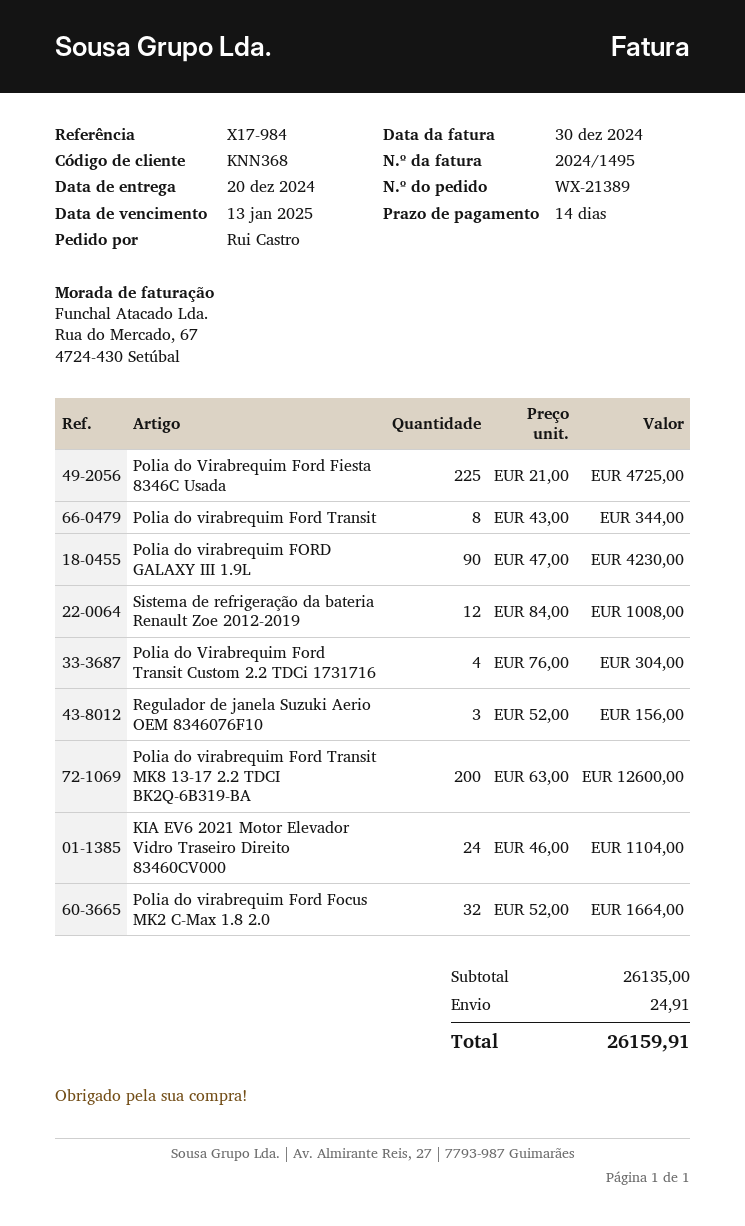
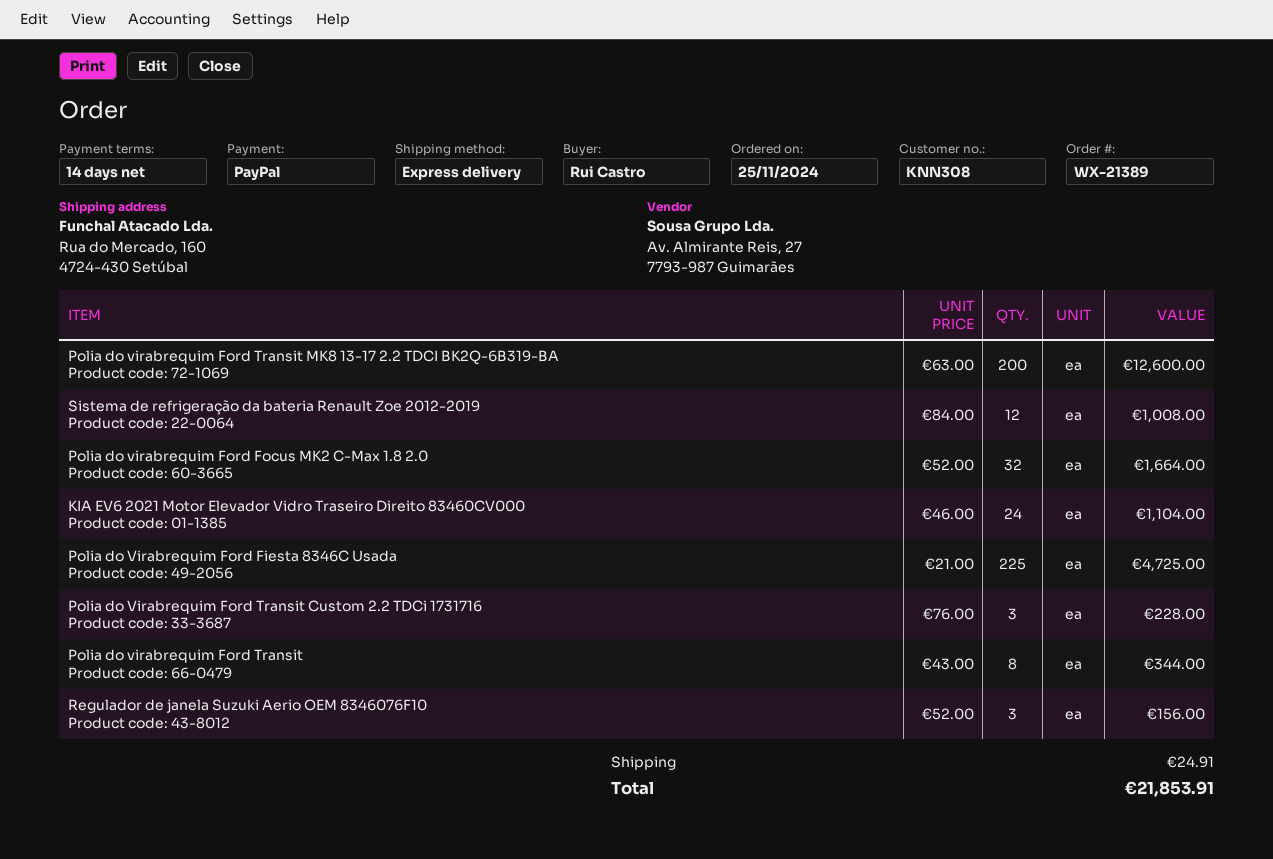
customer number: KNN368 -> KNN308
Polia do virabrequim FORD GALAXY III 1.9L: 90 x 47.00 = 4230.00 -> none
Polia do Virabrequim Ford Transit Custom 2.2 TDCi 1731716: 4 x 76.00 = 304.00 -> 3 x 76.00 = 228.00
total: 26159.91 -> 21853.91

